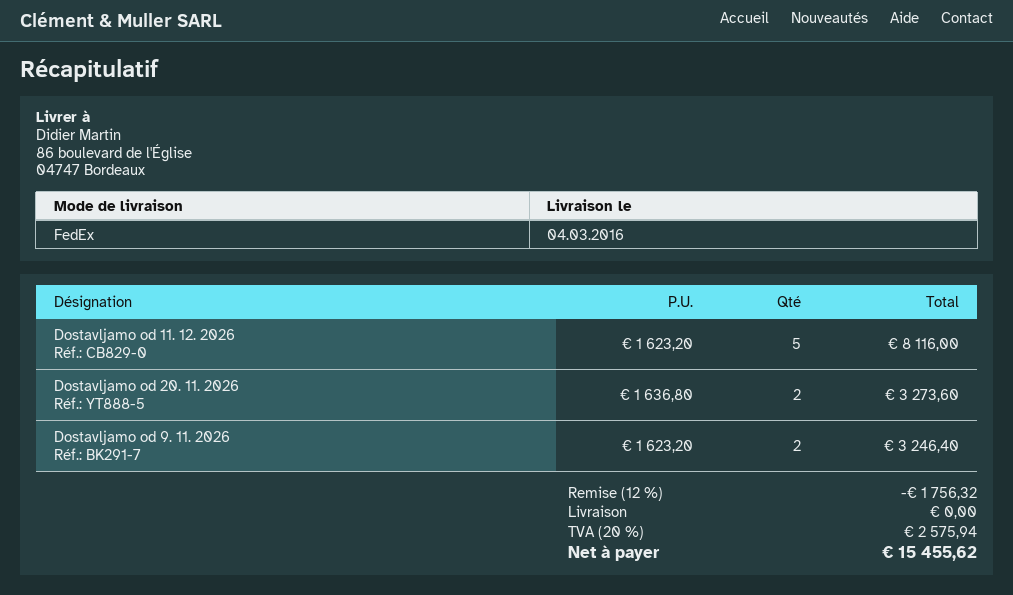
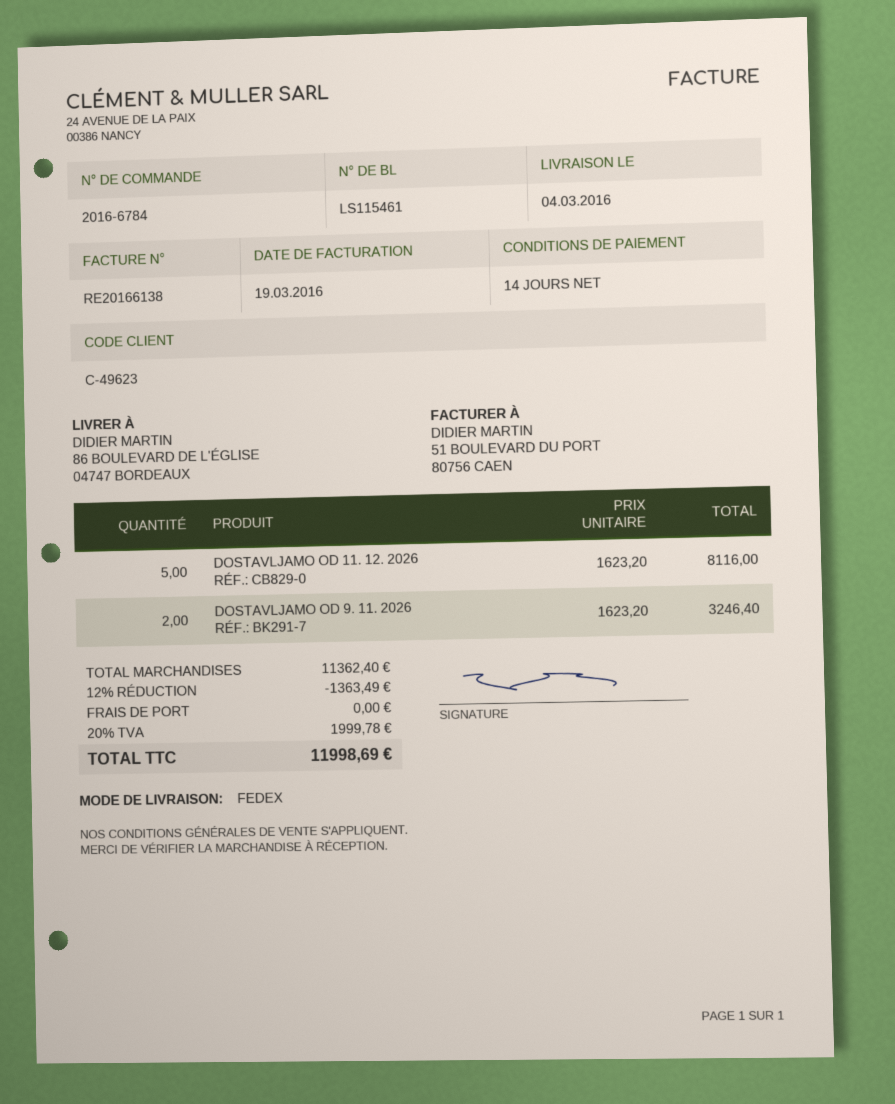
Dostavljamo od 20. 11. 2026: 2 x 1636.80 = 3273.60 -> none
discount: 12% = 1756.32 -> 12% = 1363.49
tax: 20% = 2575.94 -> 20% = 1999.78
total: 15455.62 -> 11998.69

